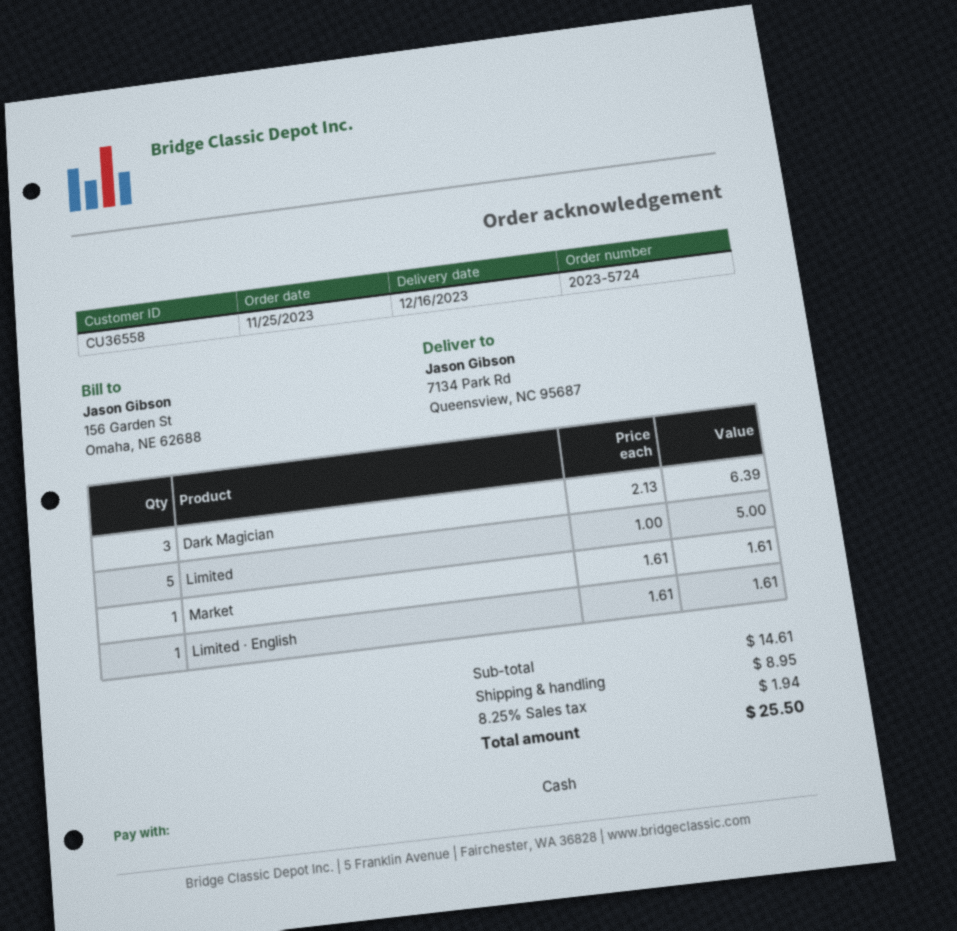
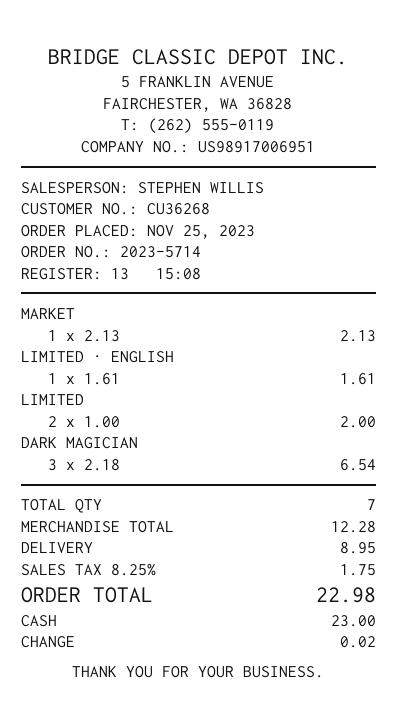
order number: 2023-5724 -> 2023-5714
customer number: CU36558 -> CU36268
Dark Magician: 3 x 2.13 = 6.39 -> 3 x 2.18 = 6.54
Limited: 5 x 1.00 = 5.00 -> 2 x 1.00 = 2.00
Market: 1 x 1.61 = 1.61 -> 1 x 2.13 = 2.13
subtotal: 14.61 -> 12.28
tax: 8.25% = 1.94 -> 8.25% = 1.75
total: 25.50 -> 22.98

